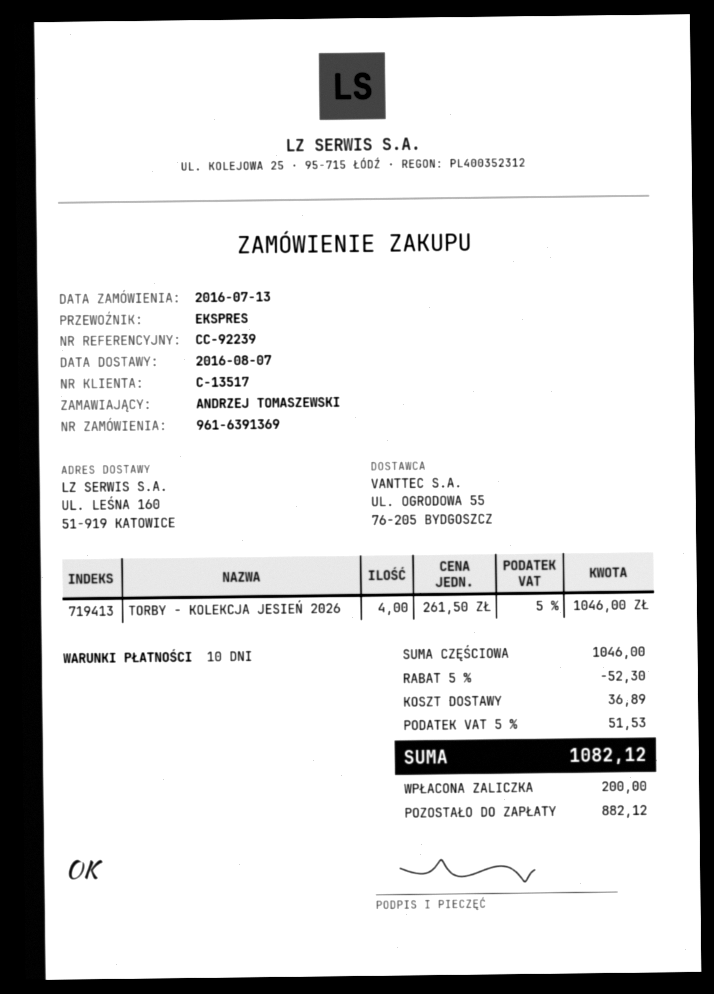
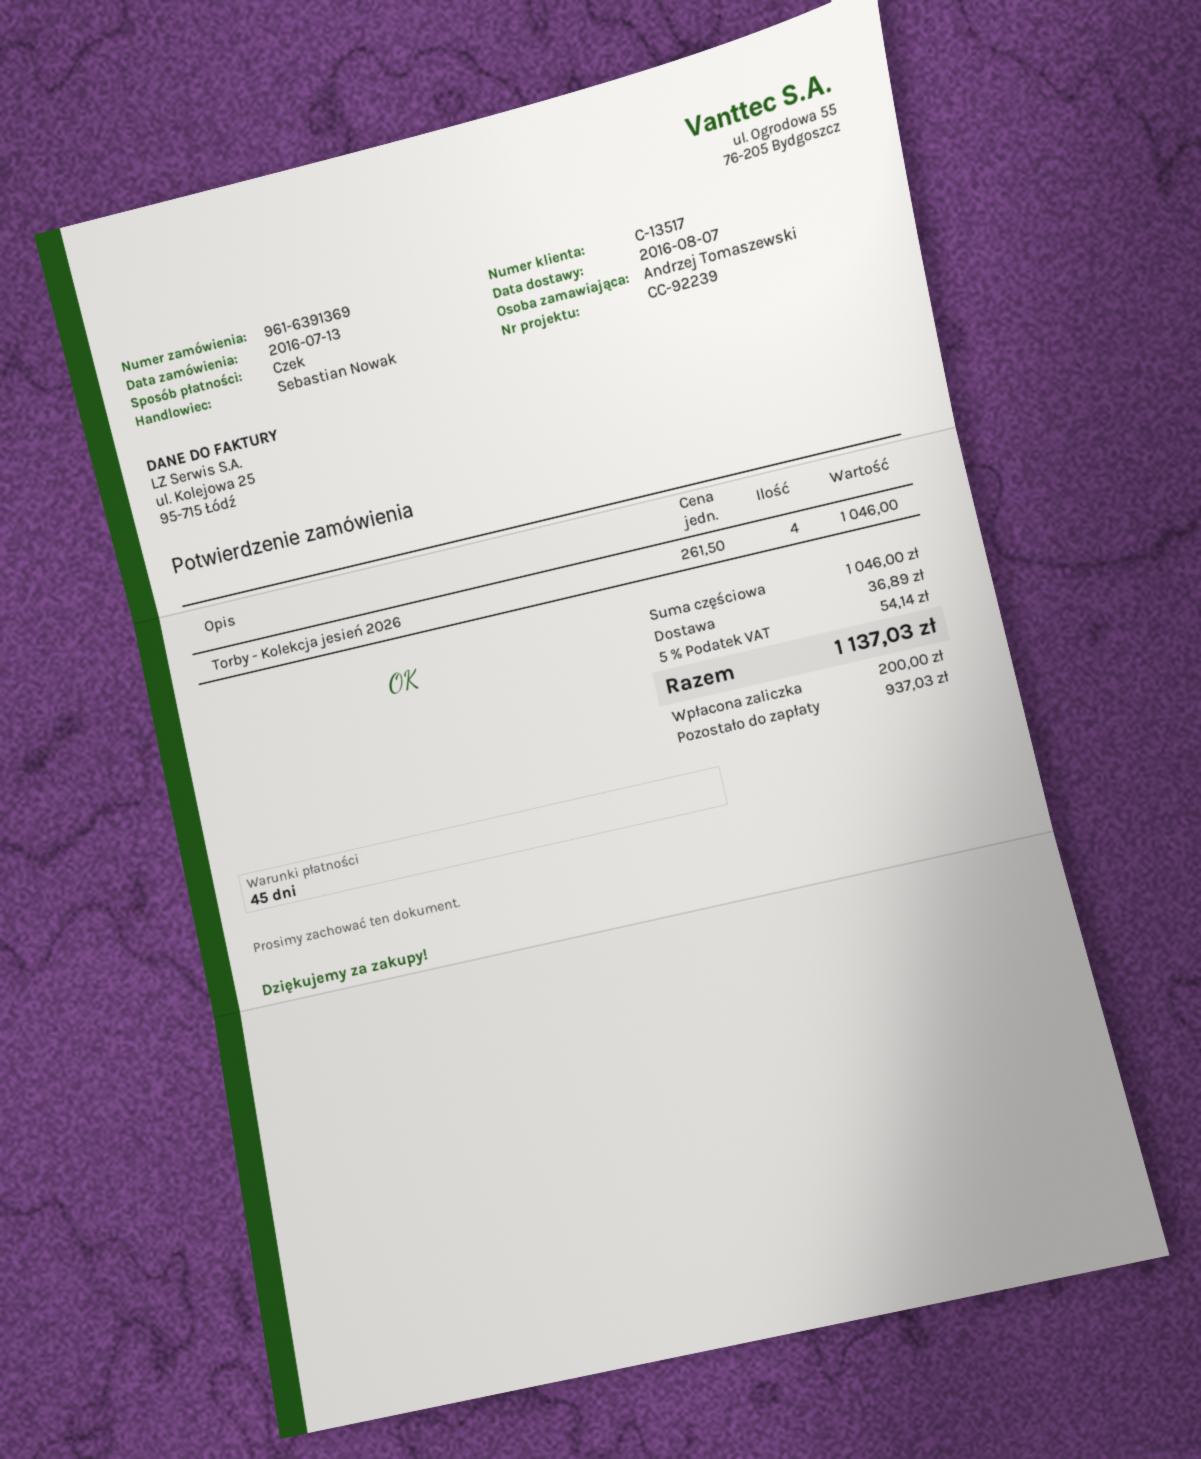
payment terms: 10 days -> 45 days
discount: 5% = 52.30 -> none
tax: 5% = 51.53 -> 5% = 54.14
total: 1082.12 -> 1137.03
balance: 882.12 -> 937.03

